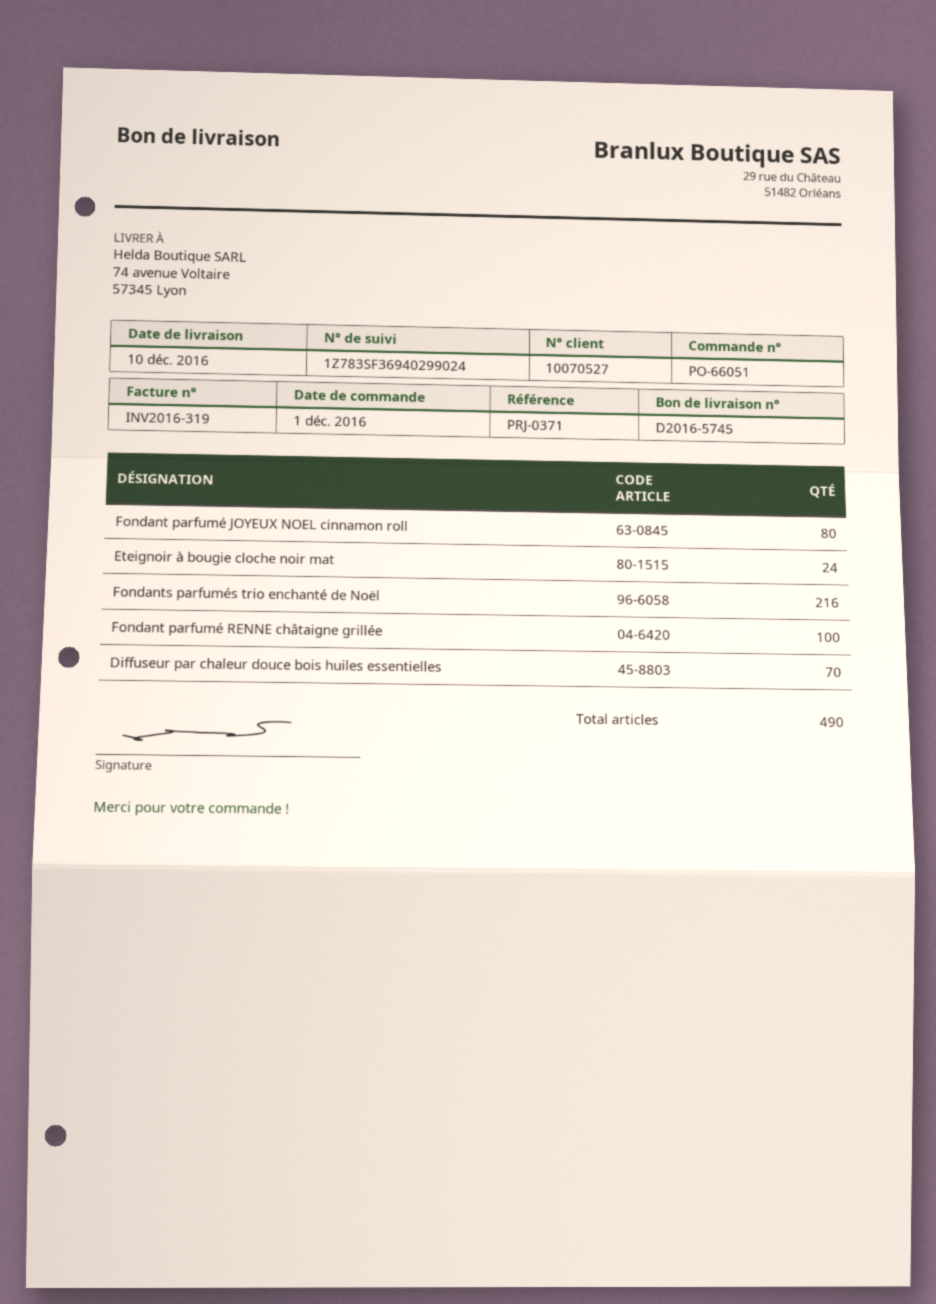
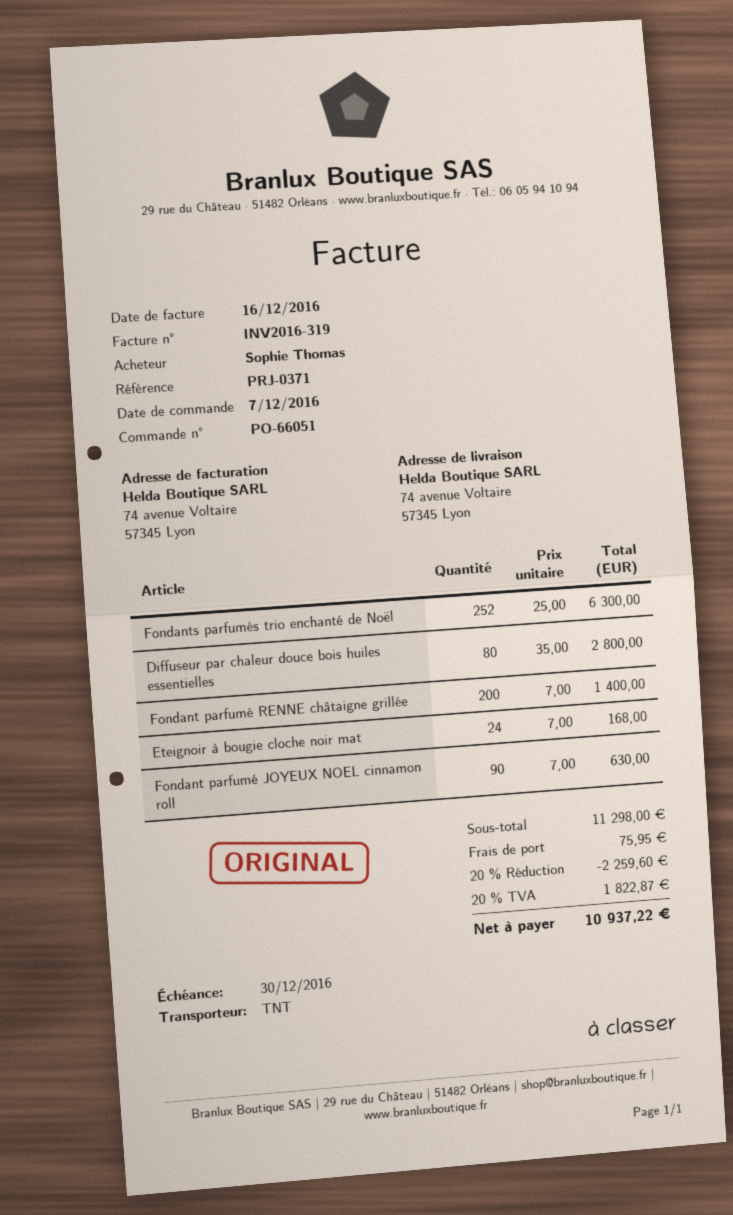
order date: 2016-12-01 -> 2016-12-07
Fondant parfumé JOYEUX NOEL cinnamon roll: 80 -> 90
Fondants parfumés trio enchanté de Noël: 216 -> 252
Fondant parfumé RENNE châtaigne grillée: 100 -> 200
Diffuseur par chaleur douce bois huiles essentielles: 70 -> 80

